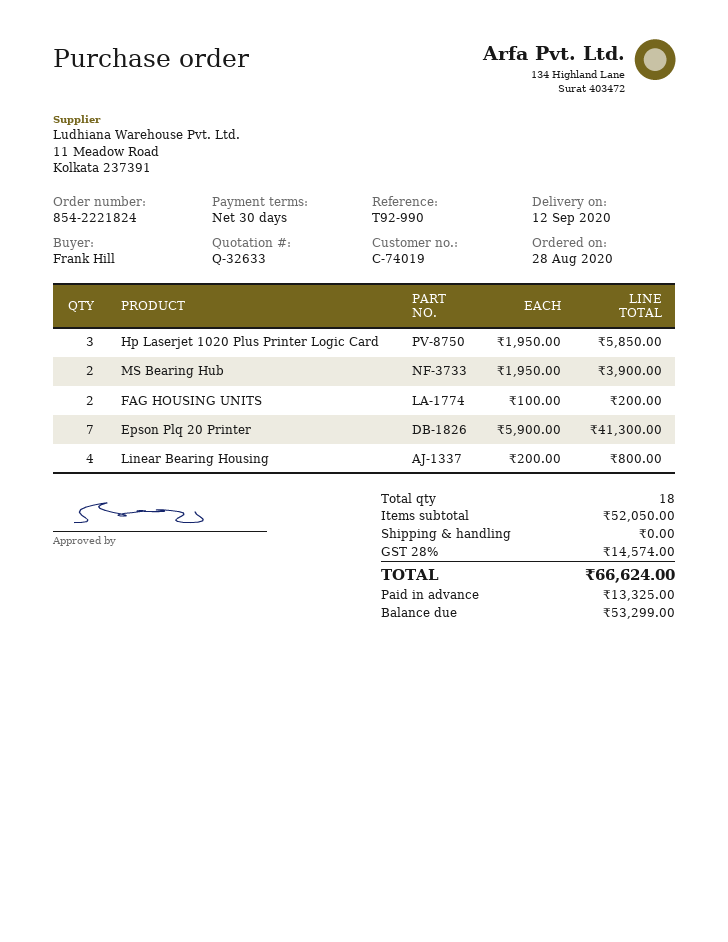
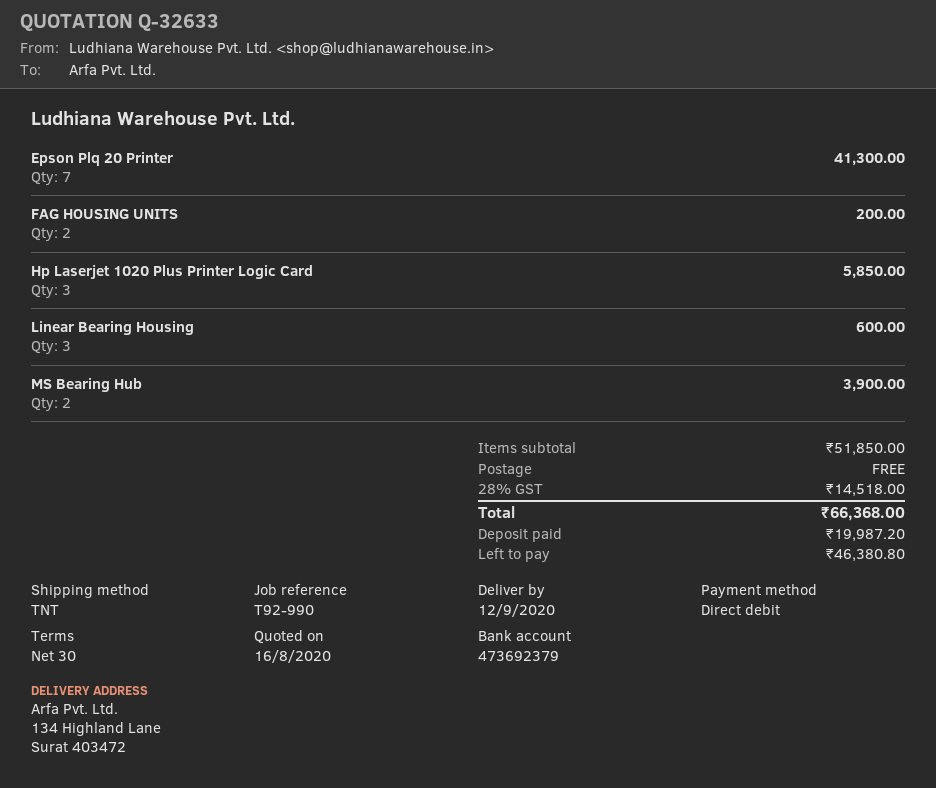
Linear Bearing Housing: 4 for 800.00 -> 3 for 600.00
subtotal: 52050.00 -> 51850.00
tax: 28% = 14574.00 -> 28% = 14518.00
total: 66624.00 -> 66368.00
deposit: 13325.00 -> 19987.20
balance: 53299.00 -> 46380.80

